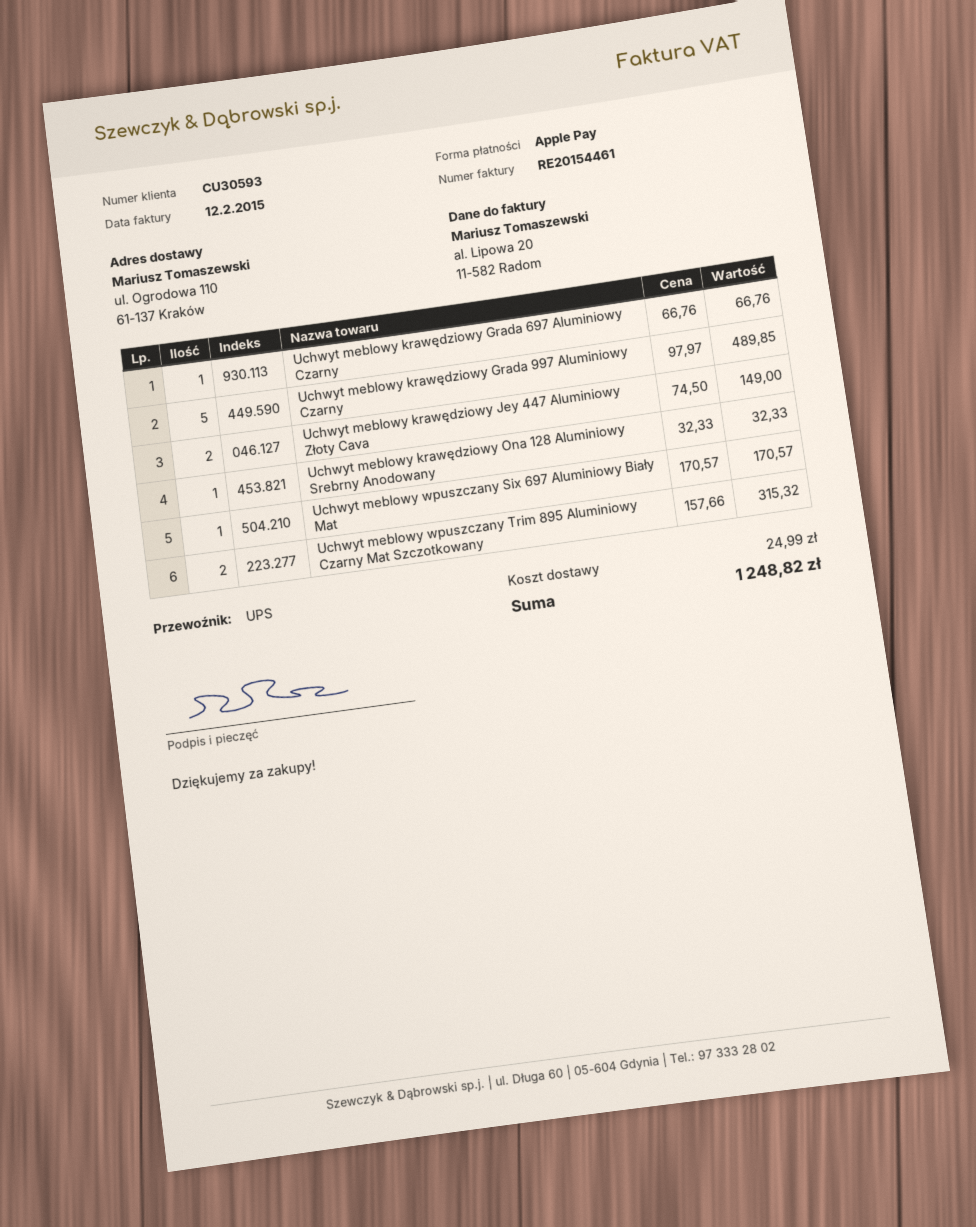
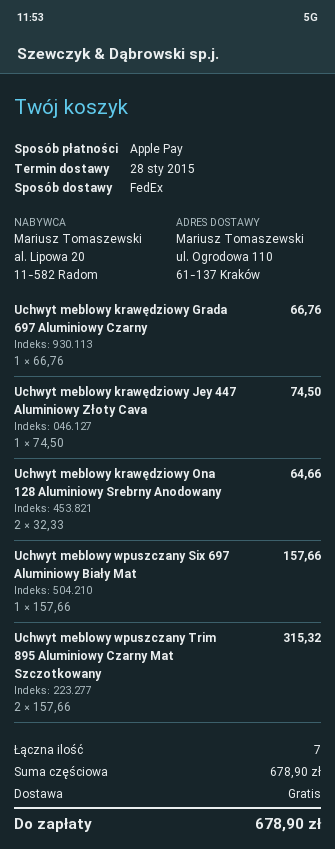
shipping method: UPS -> FedEx
Uchwyt meblowy krawędziowy Grada 997 Aluminiowy Czarny: 5 x 97.97 = 489.85 -> none
Uchwyt meblowy krawędziowy Jey 447 Aluminiowy Złoty Cava: 2 x 74.50 = 149.00 -> 1 x 74.50 = 74.50
Uchwyt meblowy krawędziowy Ona 128 Aluminiowy Srebrny Anodowany: 1 x 32.33 = 32.33 -> 2 x 32.33 = 64.66
Uchwyt meblowy wpuszczany Six 697 Aluminiowy Biały Mat: 1 x 170.57 = 170.57 -> 1 x 157.66 = 157.66
shipping: 24.99 -> 0.00
total: 1248.82 -> 678.90

